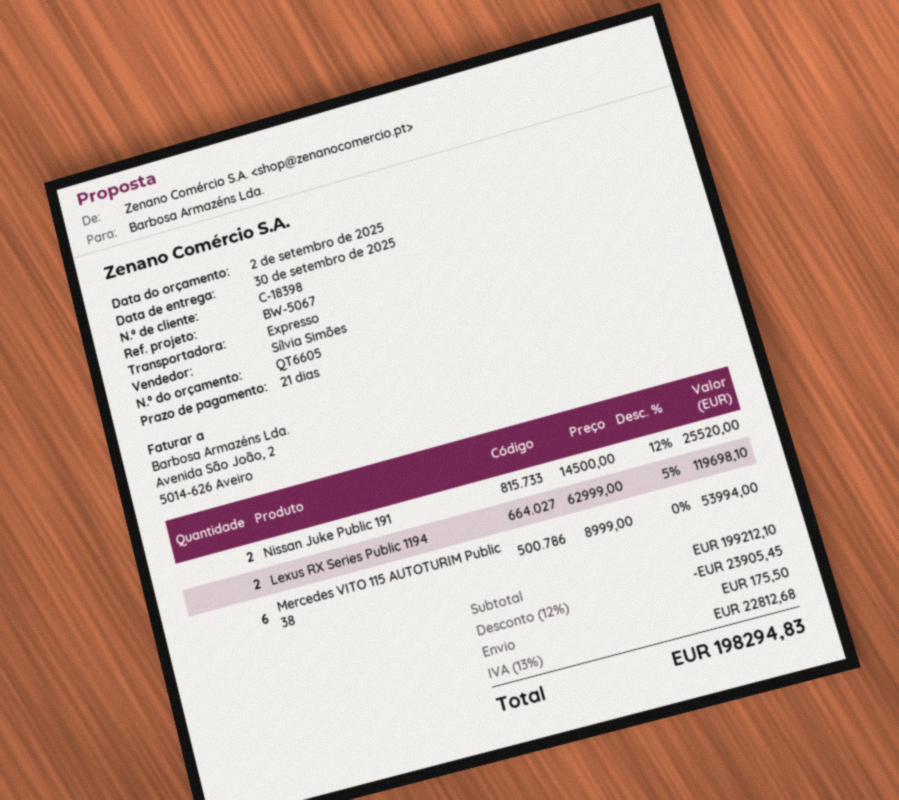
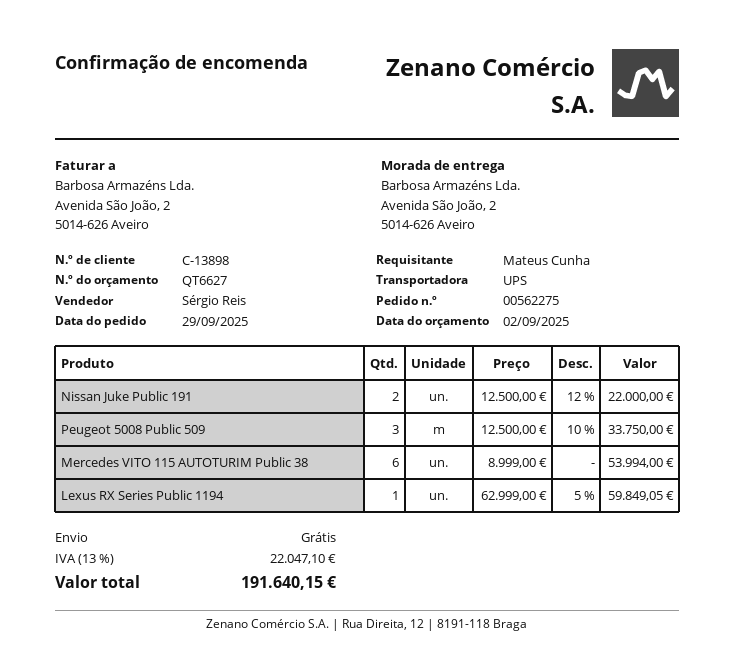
quote number: QT6605 -> QT6627
customer number: C-18398 -> C-13898
sales rep: Sílvia Simões -> Sérgio Reis
shipping method: express -> UPS
Nissan Juke Public 191: 2 x 14500.00 - 12% = 25520.00 -> 2 x 12500.00 - 12% = 22000.00
Lexus RX Series Public 1194: 2 x 62999.00 - 5% = 119698.10 -> 1 x 62999.00 - 5% = 59849.05
Peugeot 5008 Public 509: none -> 3 x 12500.00 - 10% = 33750.00
discount: 12% = 23905.45 -> none
shipping: 175.50 -> 0.00
tax: 13% = 22812.68 -> 13% = 22047.10
total: 198294.83 -> 191640.15

